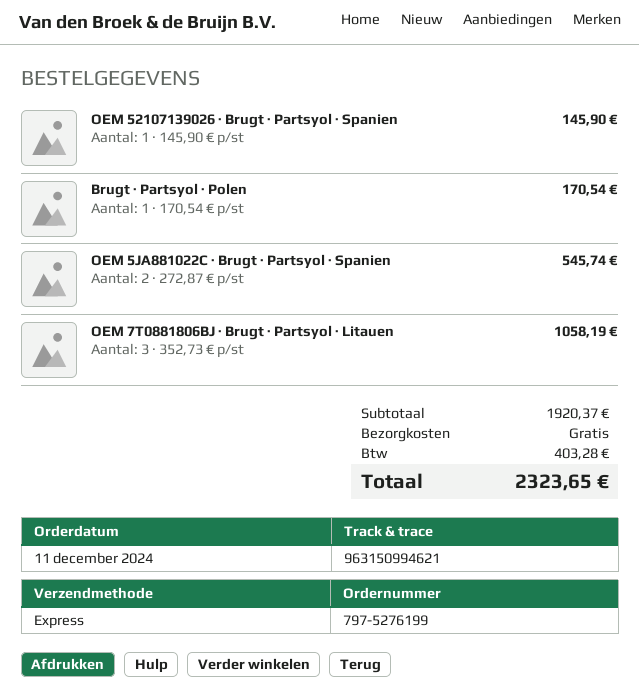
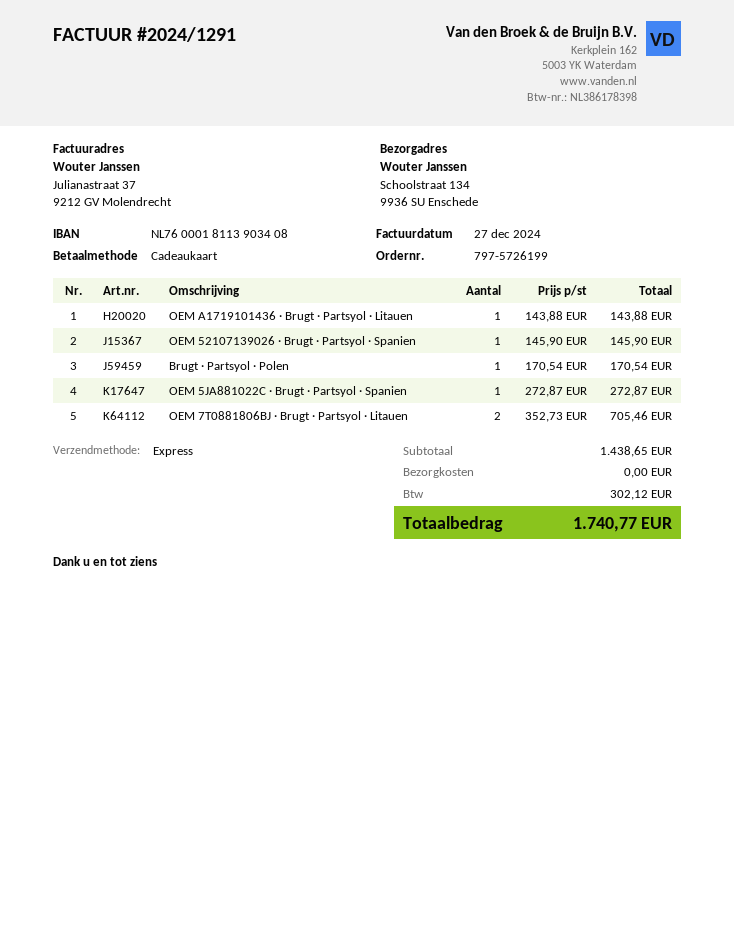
order number: 797-5276199 -> 797-5726199
OEM 5JA881022C · Brugt · Partsyol · Spanien: 2 x 272.87 = 545.74 -> 1 x 272.87 = 272.87
OEM 7T0881806BJ · Brugt · Partsyol · Litauen: 3 x 352.73 = 1058.19 -> 2 x 352.73 = 705.46
OEM A1719101436 · Brugt · Partsyol · Litauen: none -> 1 x 143.88 = 143.88
subtotal: 1920.37 -> 1438.65
tax: 403.28 -> 302.12
total: 2323.65 -> 1740.77

